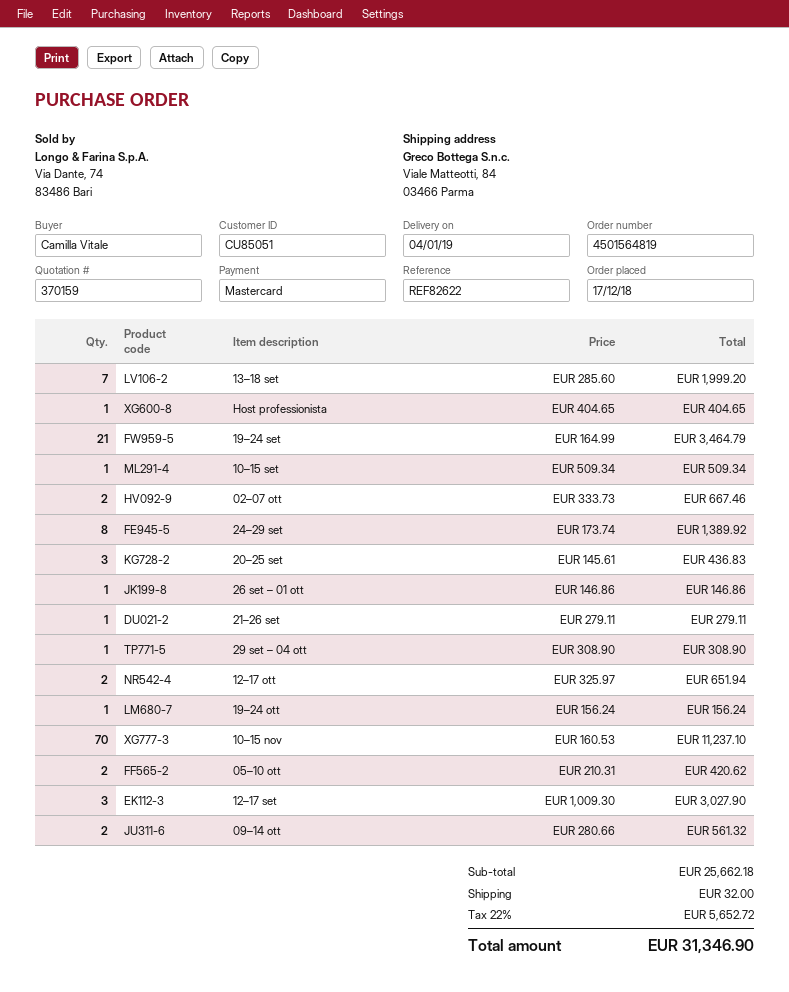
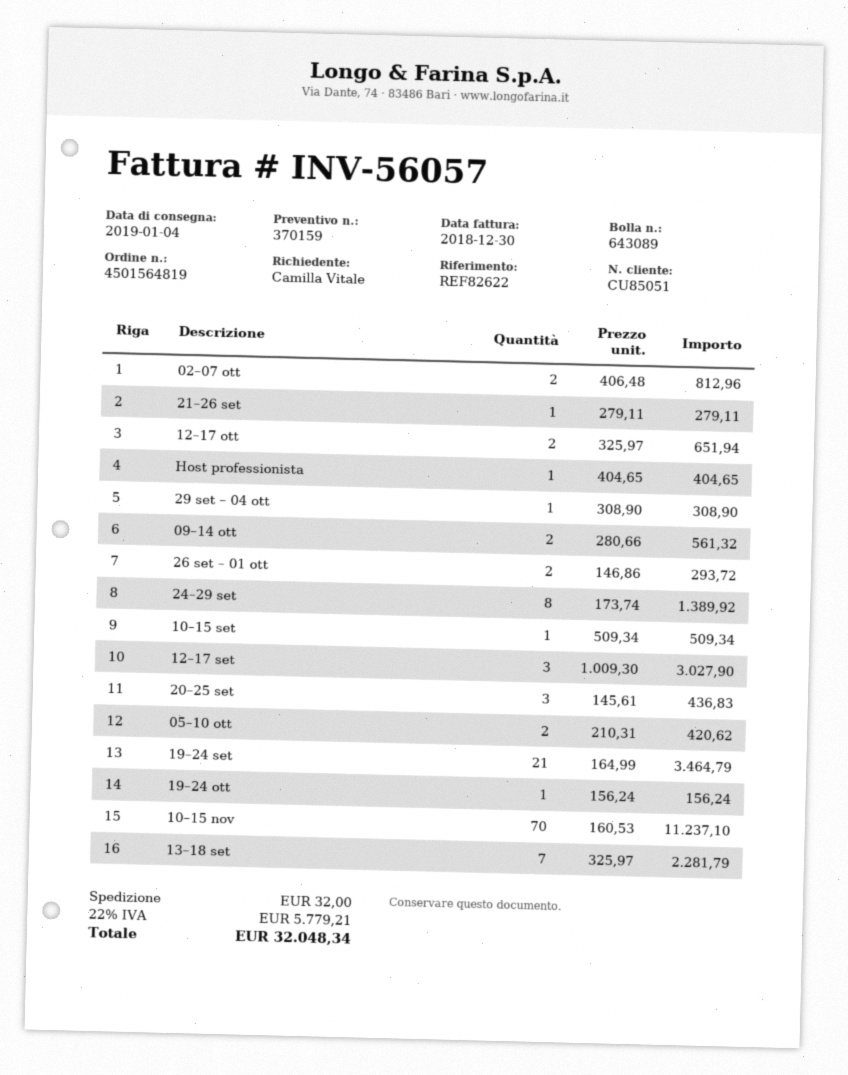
13–18 set: 7 x 285.60 = 1999.20 -> 7 x 325.97 = 2281.79
02–07 ott: 2 x 333.73 = 667.46 -> 2 x 406.48 = 812.96
26 set – 01 ott: 1 x 146.86 = 146.86 -> 2 x 146.86 = 293.72
tax: 22% = 5652.72 -> 22% = 5779.21
total: 31346.90 -> 32048.34

